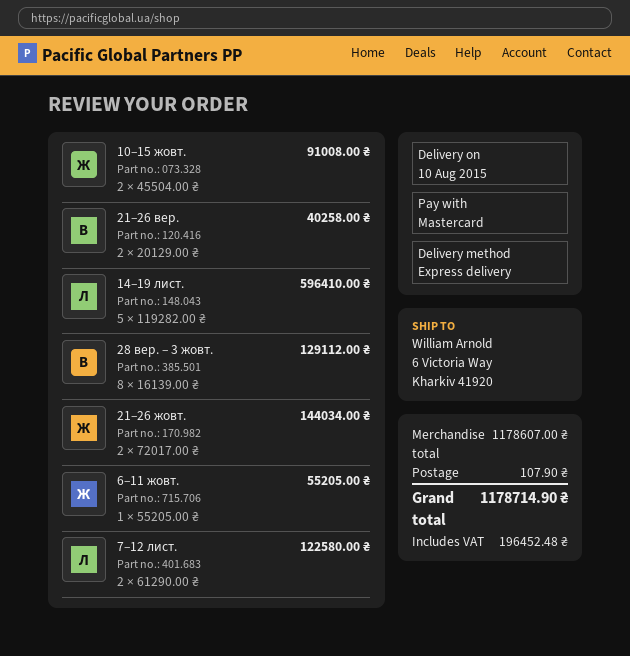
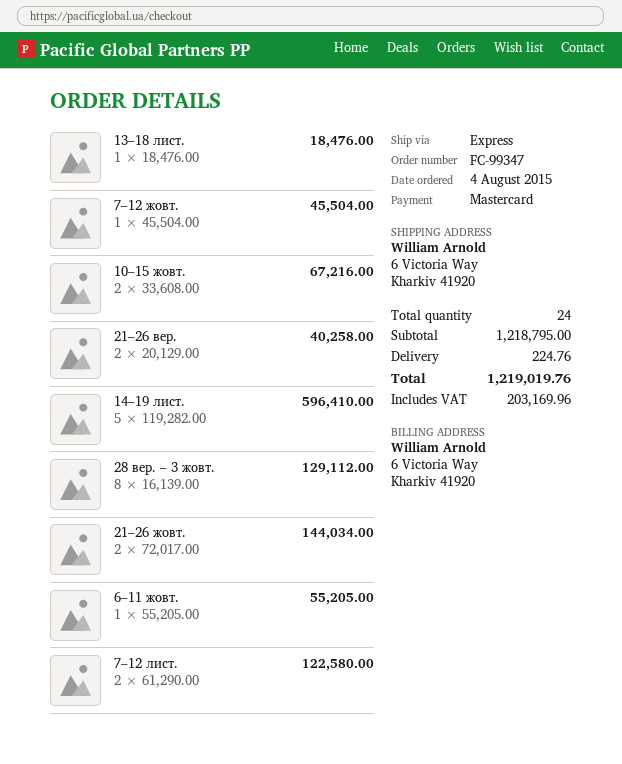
10–15 жовт.: 2 x 45504.00 = 91008.00 -> 2 x 33608.00 = 67216.00
13–18 лист.: none -> 1 x 18476.00 = 18476.00
7–12 жовт.: none -> 1 x 45504.00 = 45504.00
subtotal: 1178607.00 -> 1218795.00
shipping: 107.90 -> 224.76
tax: 196452.48 -> 203169.96
total: 1178714.90 -> 1219019.76

